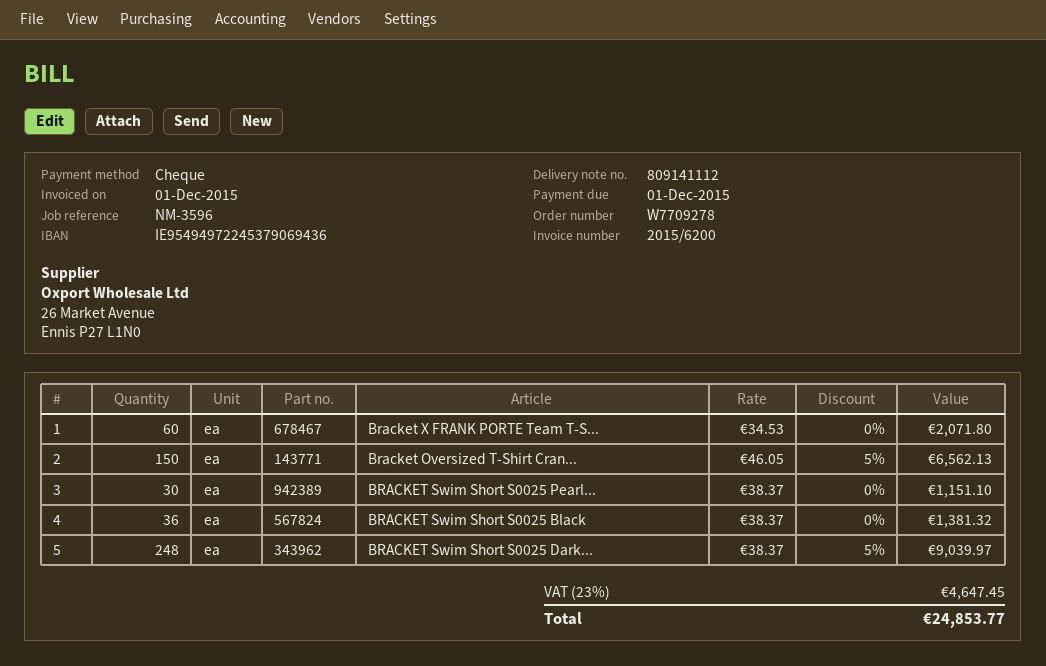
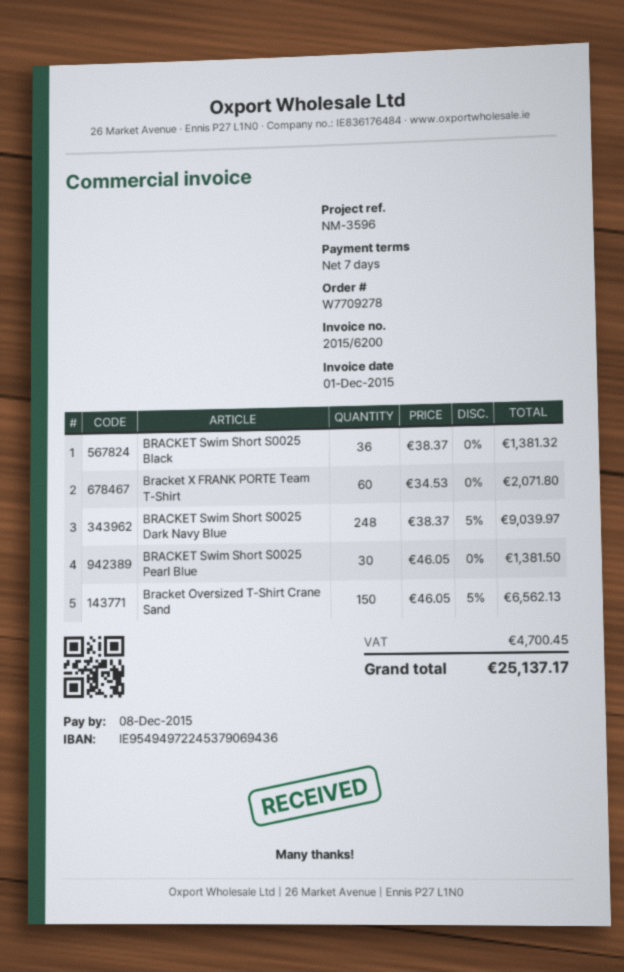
due date: 2015-12-01 -> 2015-12-08
BRACKET Swim Short S0025 Pearl...: 30 x 38.37 = 1151.10 -> 30 x 46.05 = 1381.50
tax: 4647.45 -> 4700.45
total: 24853.77 -> 25137.17

